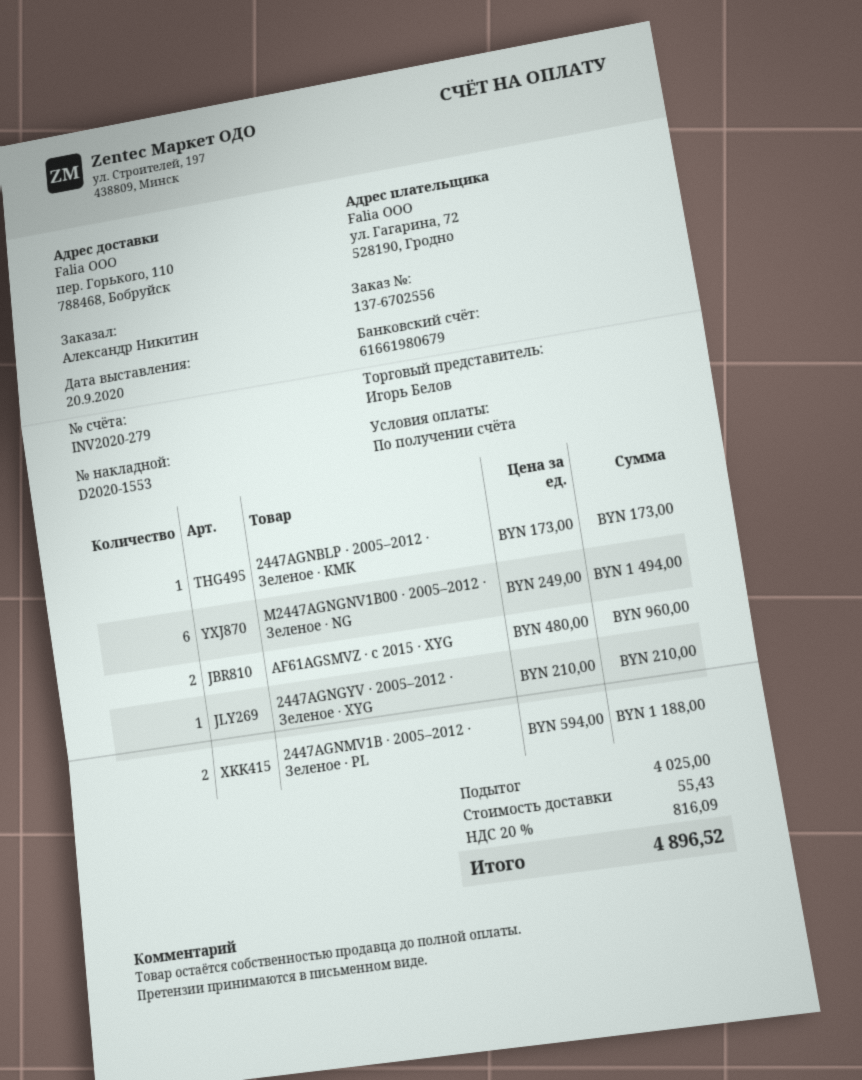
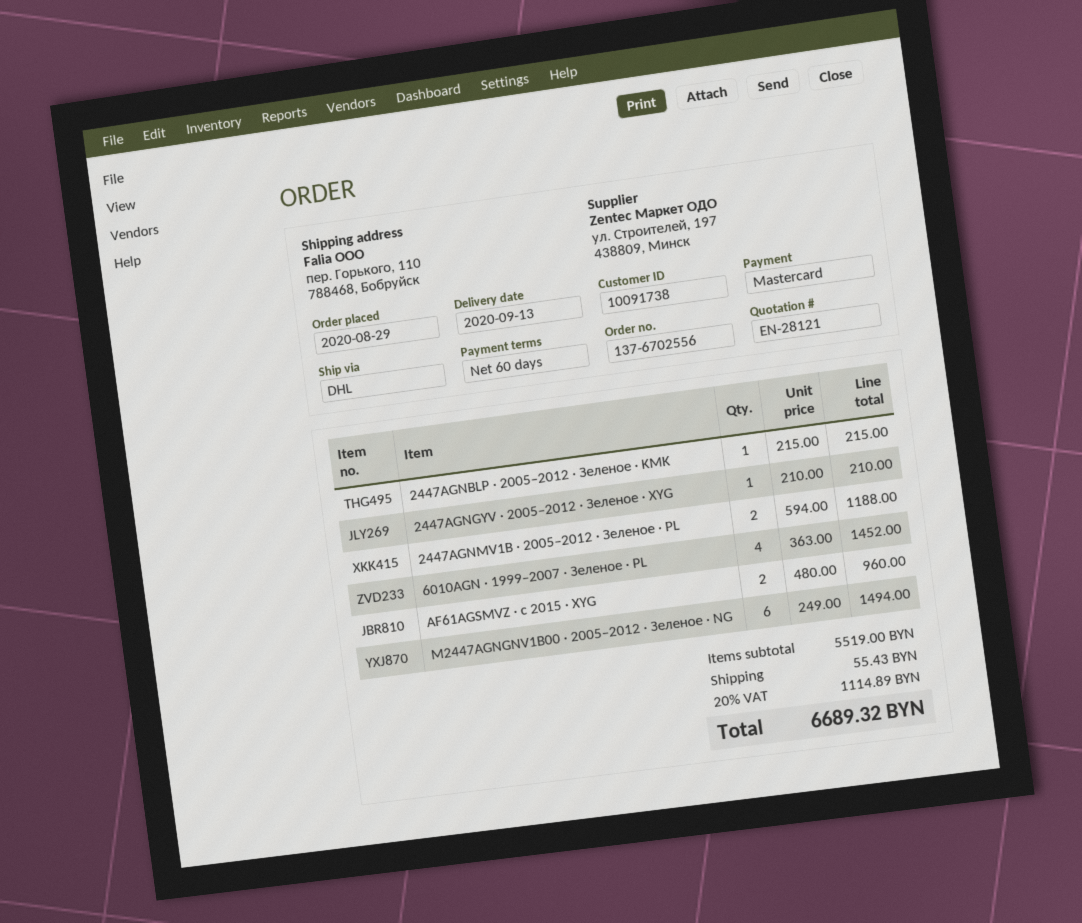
payment terms: on receipt -> 60 days
2447AGNBLP · 2005–2012 · Зеленое · KMK: 1 x 173.00 = 173.00 -> 1 x 215.00 = 215.00
6010AGN · 1999–2007 · Зеленое · PL: none -> 4 x 363.00 = 1452.00
subtotal: 4025.00 -> 5519.00
tax: 20% = 816.09 -> 20% = 1114.89
total: 4896.52 -> 6689.32

